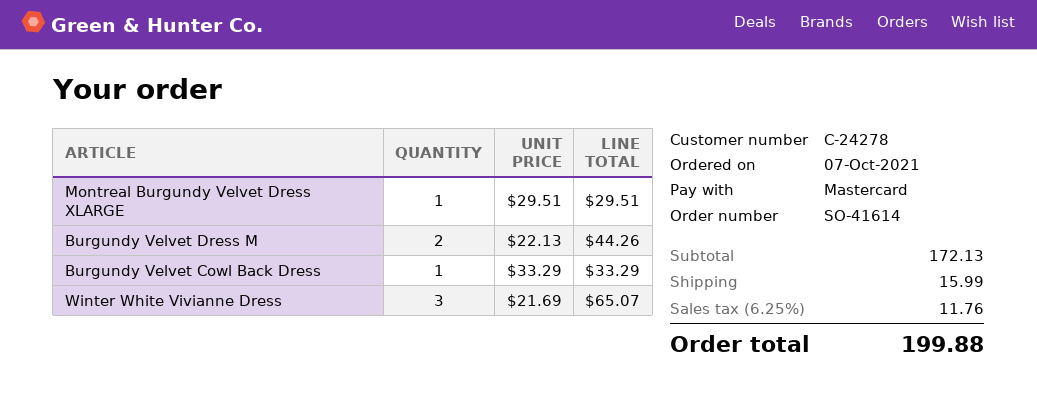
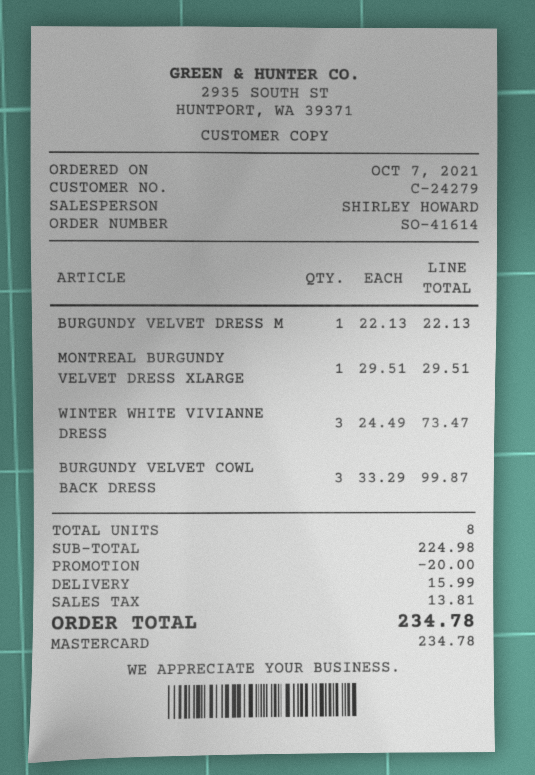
customer number: C-24278 -> C-24279
Burgundy Velvet Dress M: 2 x 22.13 = 44.26 -> 1 x 22.13 = 22.13
Burgundy Velvet Cowl Back Dress: 1 x 33.29 = 33.29 -> 3 x 33.29 = 99.87
Winter White Vivianne Dress: 3 x 21.69 = 65.07 -> 3 x 24.49 = 73.47
subtotal: 172.13 -> 224.98
discount: none -> 20.00
tax: 11.76 -> 13.81
total: 199.88 -> 234.78

